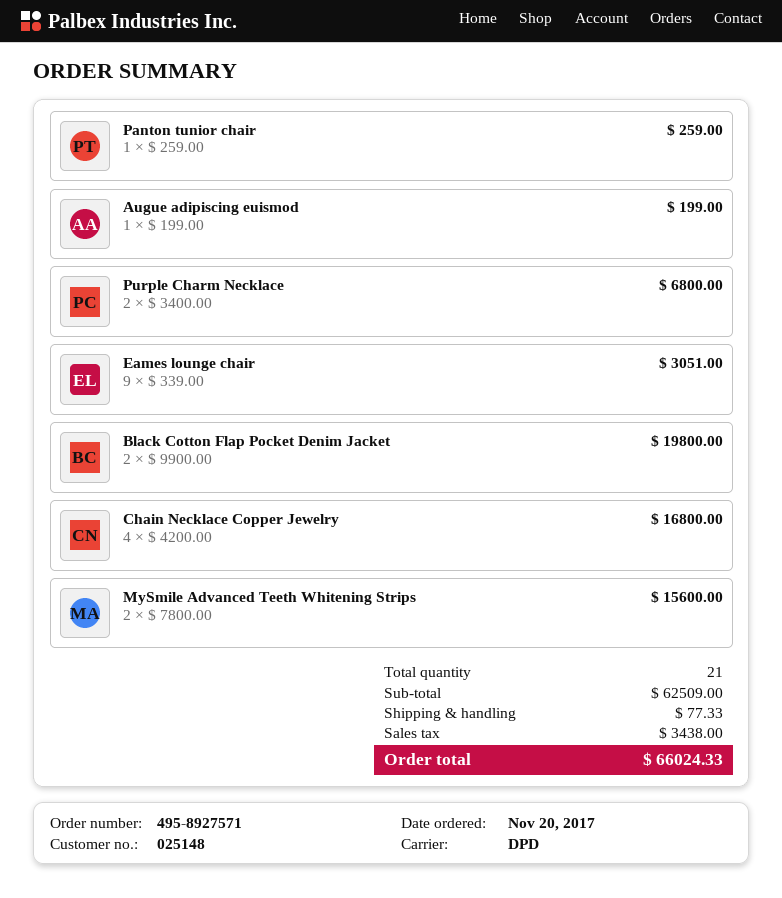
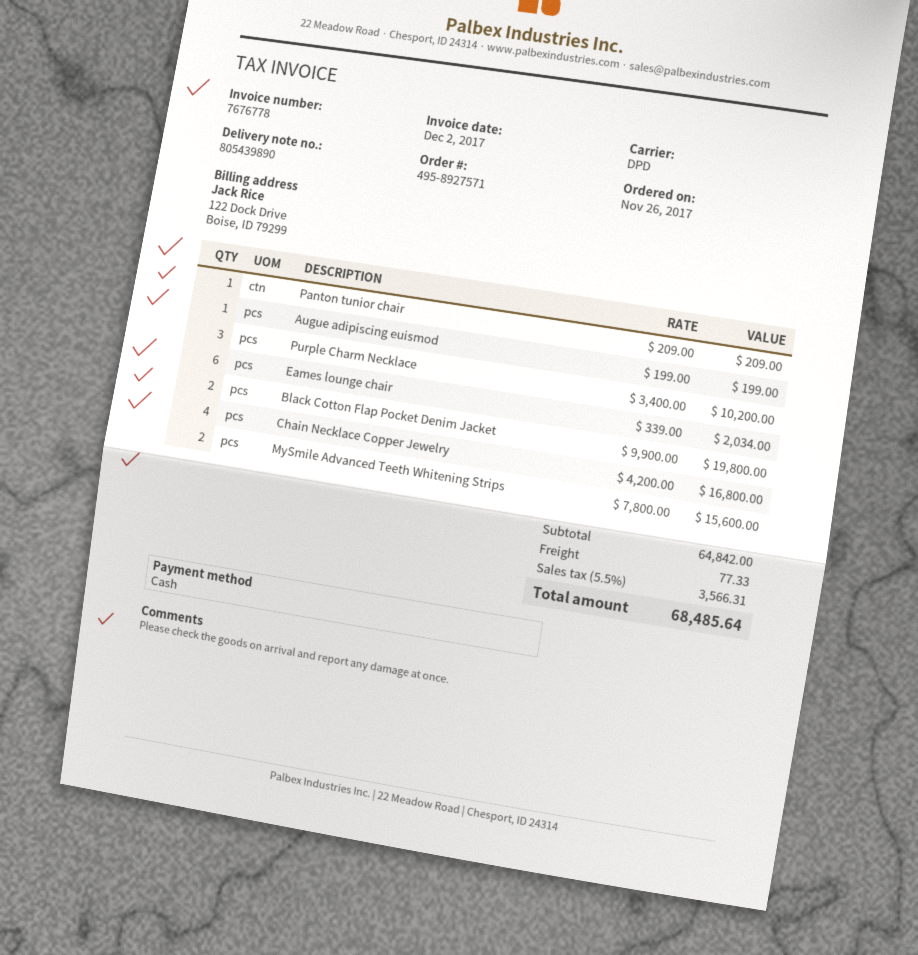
order date: 2017-11-20 -> 2017-11-26
Panton tunior chair: 1 x 259.00 = 259.00 -> 1 x 209.00 = 209.00
Purple Charm Necklace: 2 x 3400.00 = 6800.00 -> 3 x 3400.00 = 10200.00
Eames lounge chair: 9 x 339.00 = 3051.00 -> 6 x 339.00 = 2034.00
subtotal: 62509.00 -> 64842.00
tax: 3438.00 -> 3566.31
total: 66024.33 -> 68485.64

